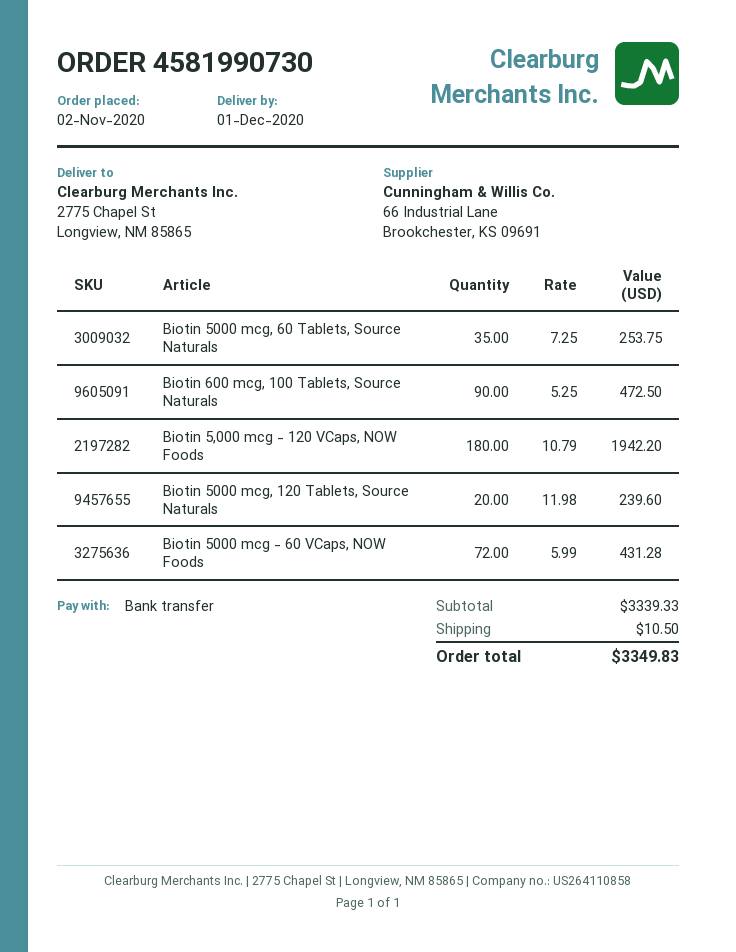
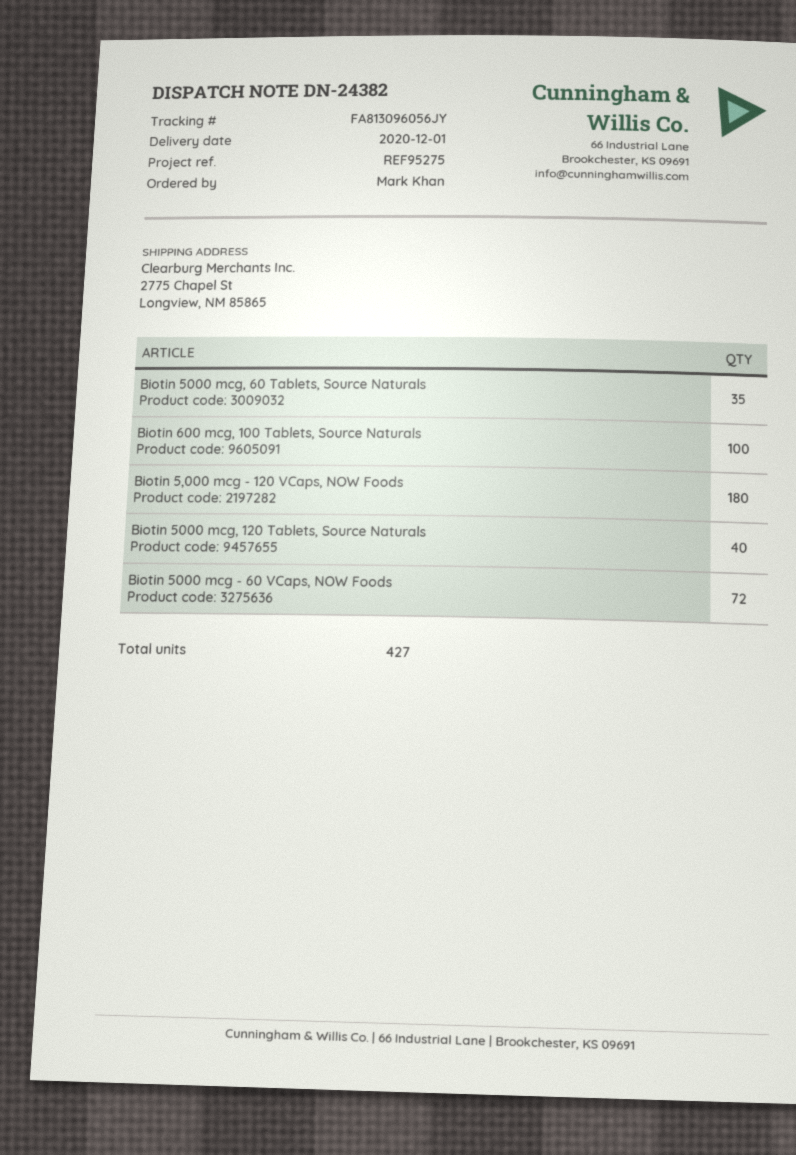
Biotin 600 mcg, 100 Tablets, Source Naturals: 90 -> 100
Biotin 5000 mcg, 120 Tablets, Source Naturals: 20 -> 40

